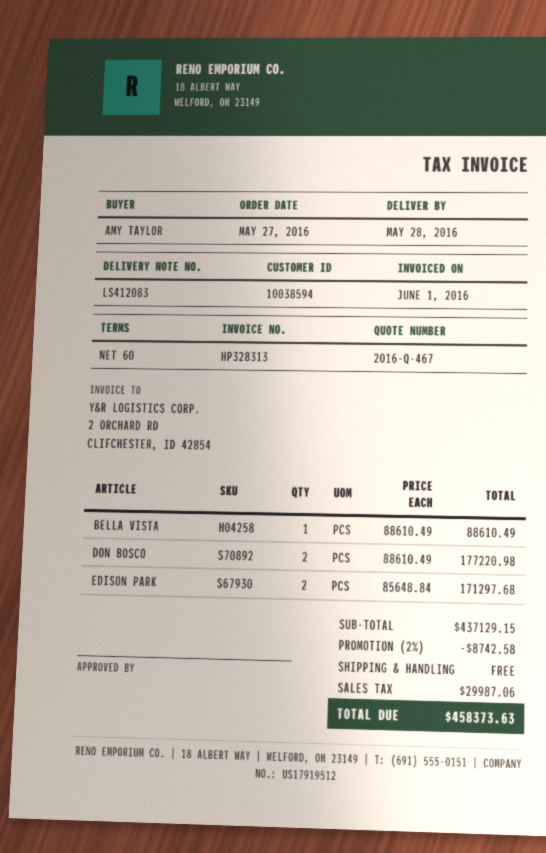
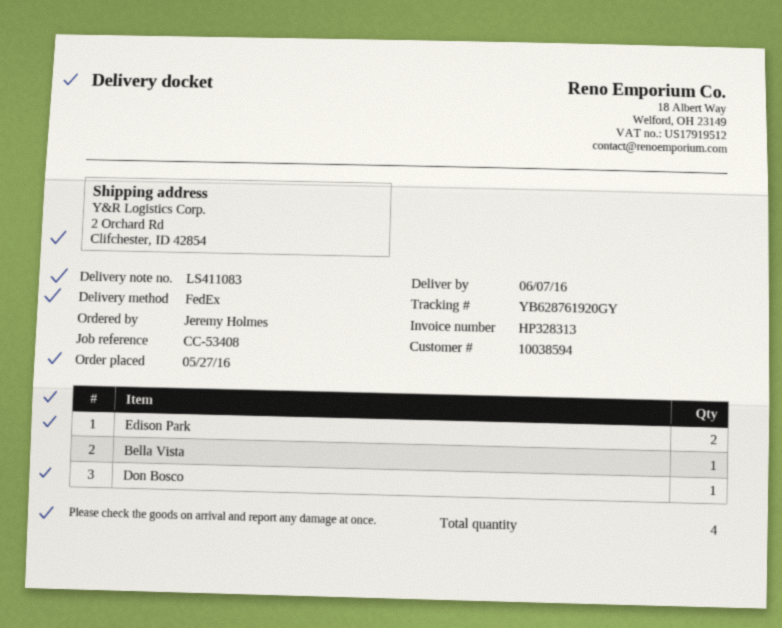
delivery note number: LS412083 -> LS411083
delivery date: 2016-05-28 -> 2016-06-07
ordered by: AMY TAYLOR -> Jeremy Holmes
DON BOSCO: 2 -> 1

